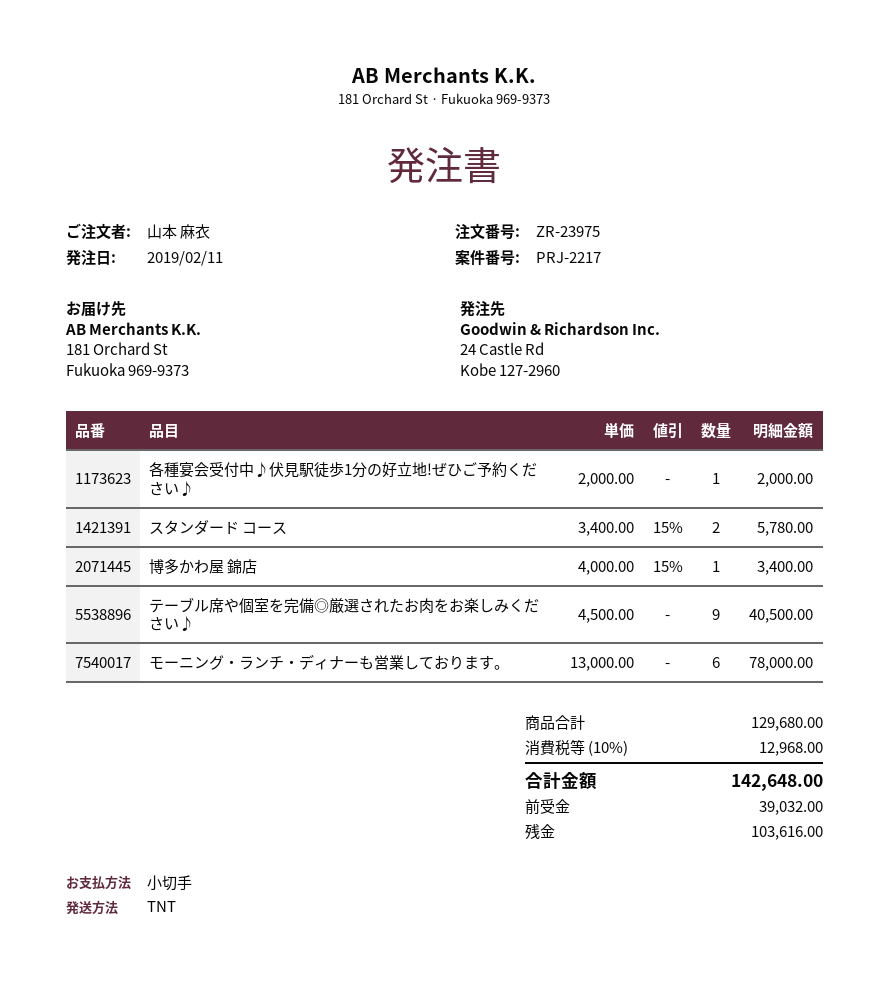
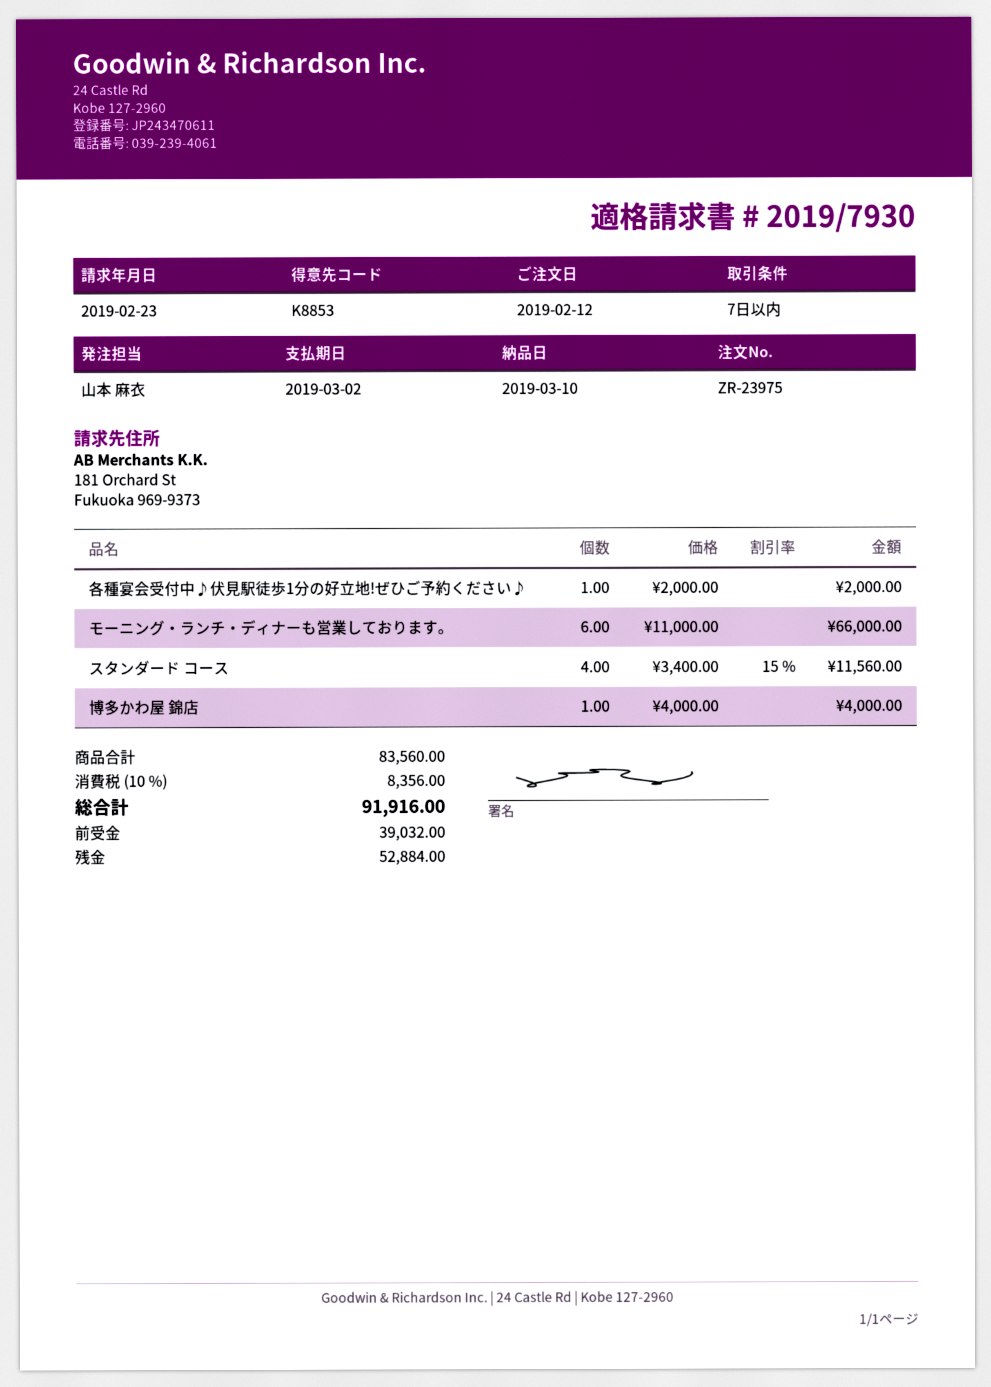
order date: 2019-02-11 -> 2019-02-12
スタンダード コース: 2 x 3400.00 - 15% = 5780.00 -> 4 x 3400.00 - 15% = 11560.00
博多かわ屋 錦店: 1 x 4000.00 - 15% = 3400.00 -> 1 x 4000.00 = 4000.00
テーブル席や個室を完備◎厳選されたお肉をお楽しみください♪: 9 x 4500.00 = 40500.00 -> none
モーニング・ランチ・ディナーも営業しております。: 6 x 13000.00 = 78000.00 -> 6 x 11000.00 = 66000.00
subtotal: 129680.00 -> 83560.00
tax: 10% = 12968.00 -> 10% = 8356.00
total: 142648.00 -> 91916.00
balance: 103616.00 -> 52884.00

